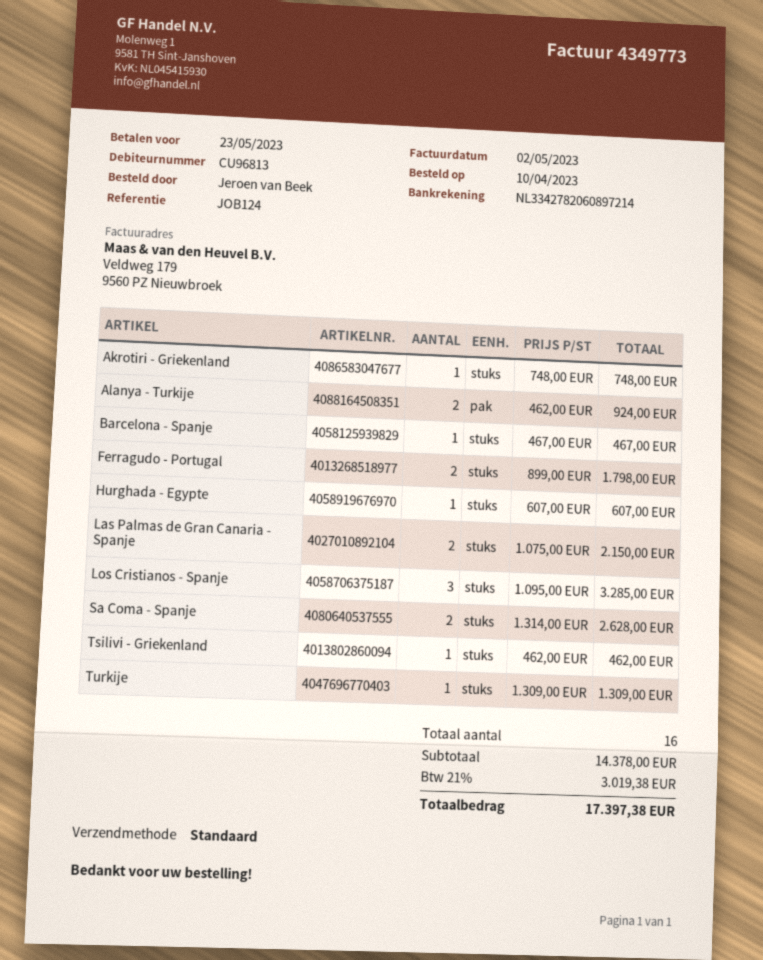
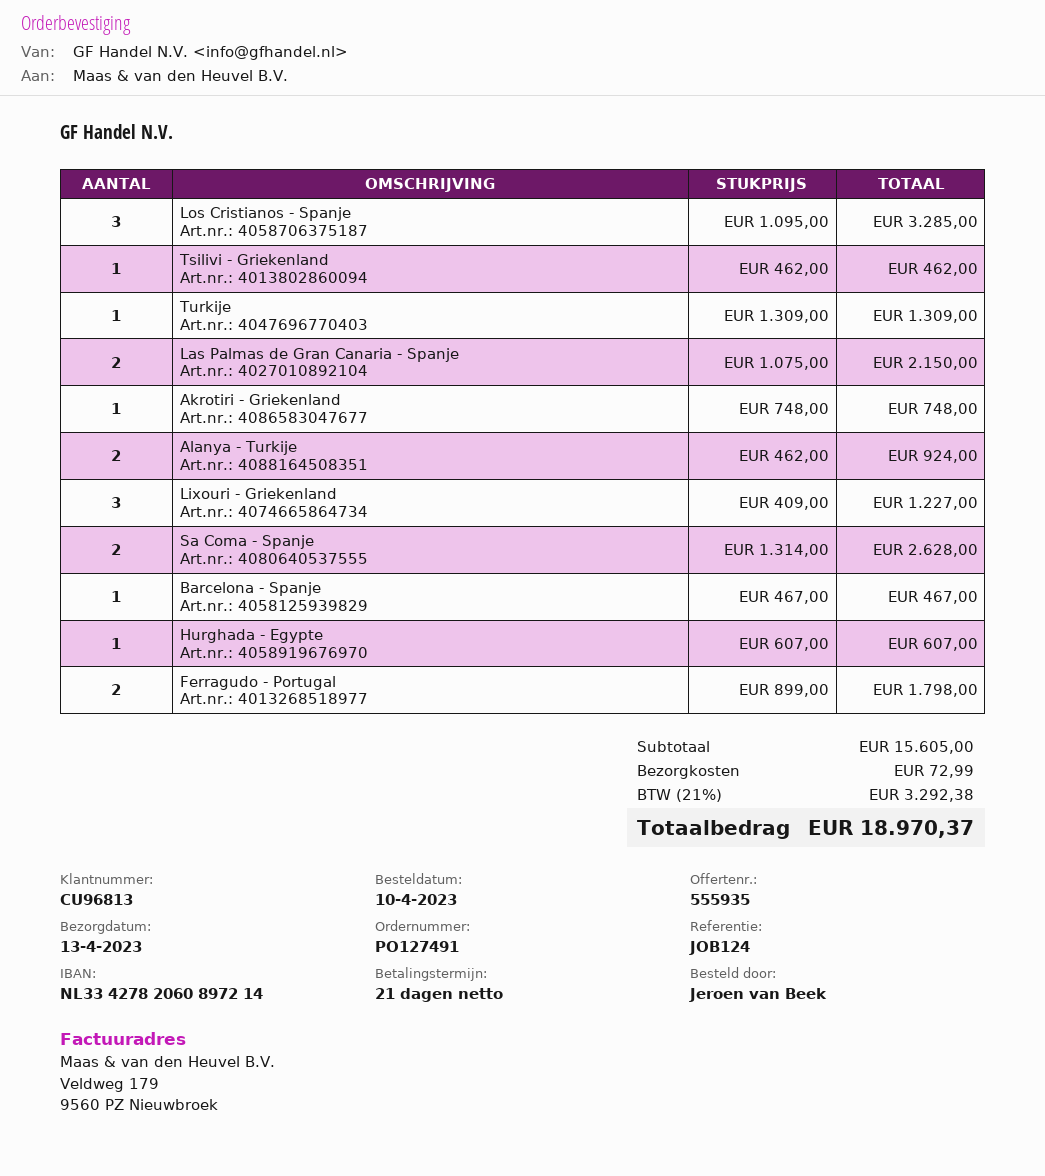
Lixouri - Griekenland: none -> 3 x 409.00 = 1227.00
subtotal: 14378.00 -> 15605.00
shipping: none -> 72.99
tax: 21% = 3019.38 -> 21% = 3292.38
total: 17397.38 -> 18970.37

